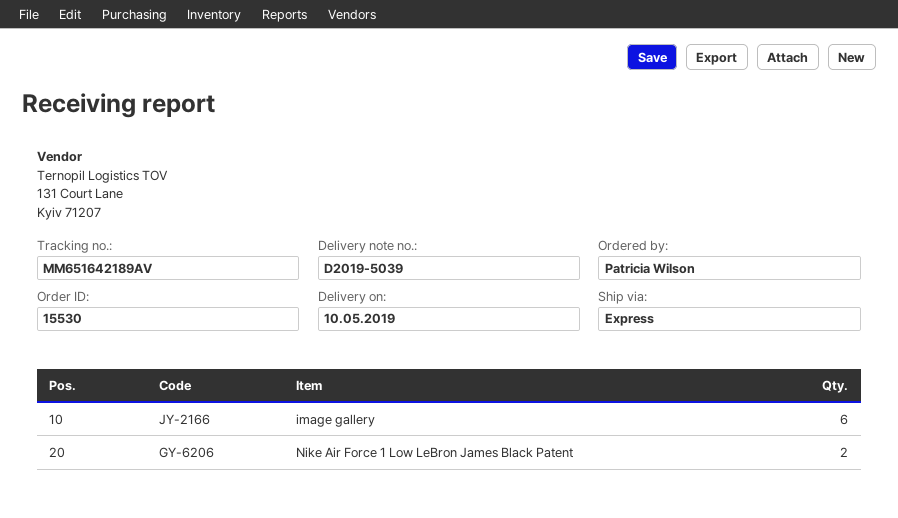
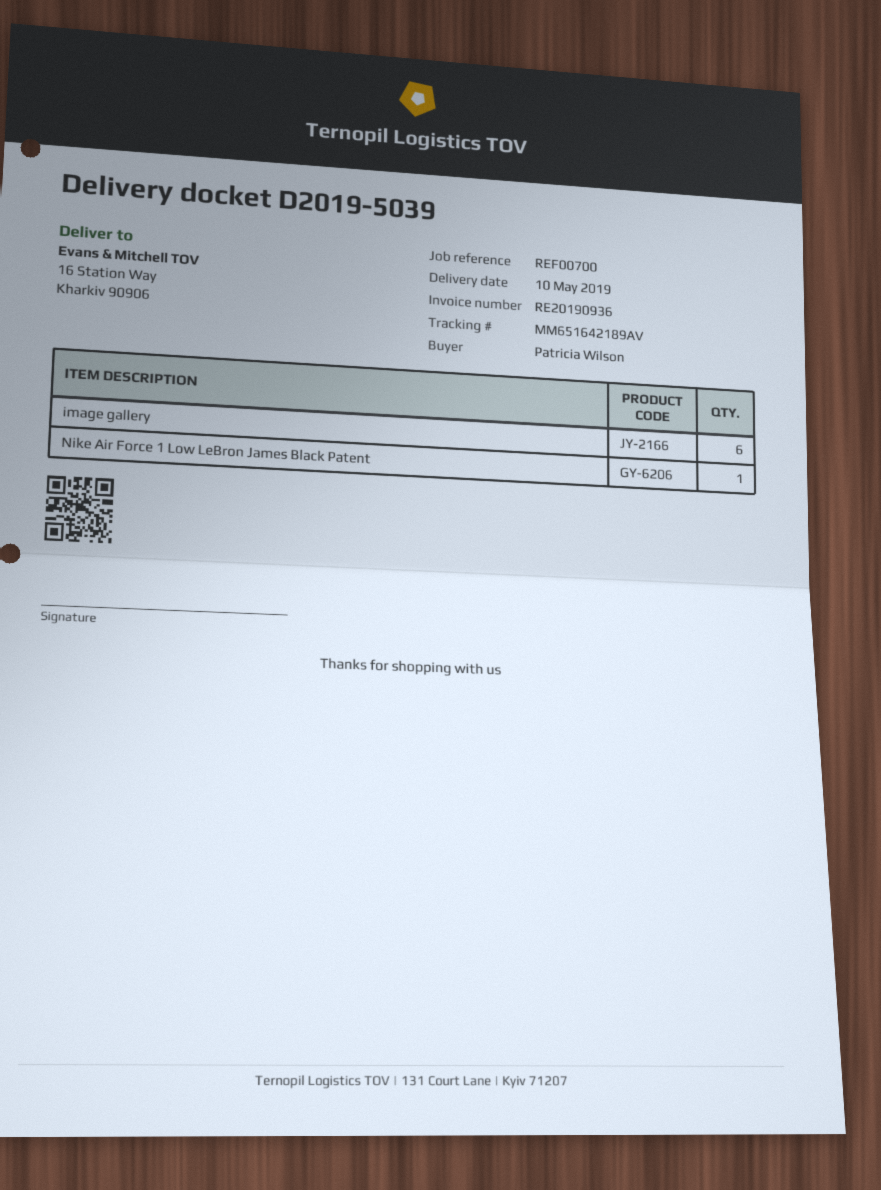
Nike Air Force 1 Low LeBron James Black Patent: 2 -> 1

